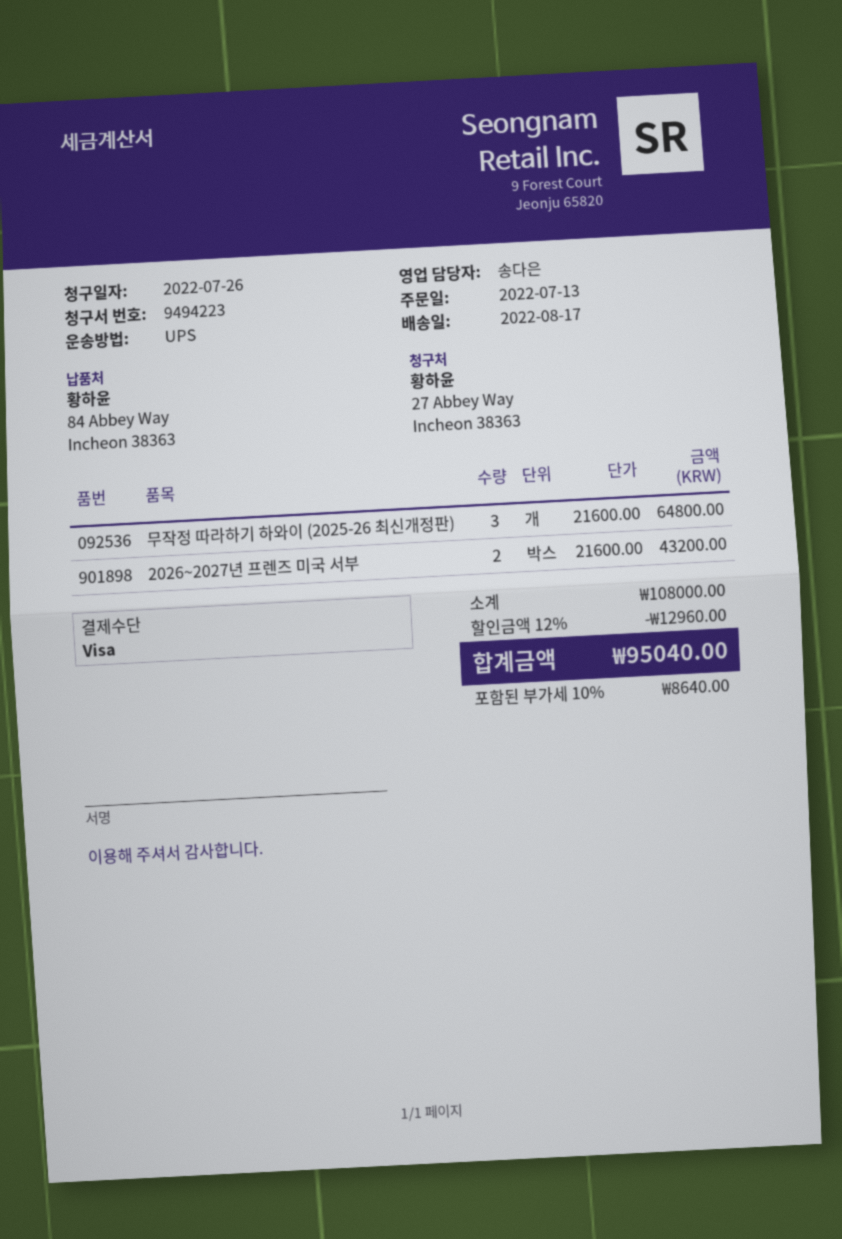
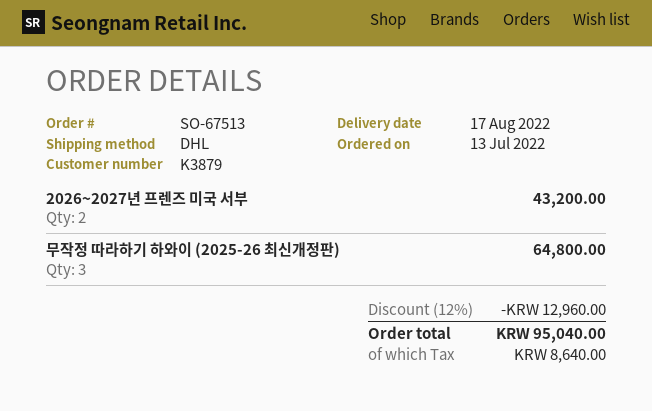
shipping method: UPS -> DHL

